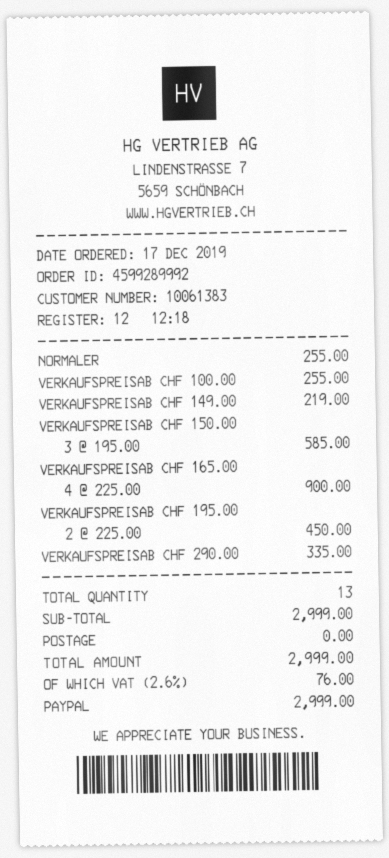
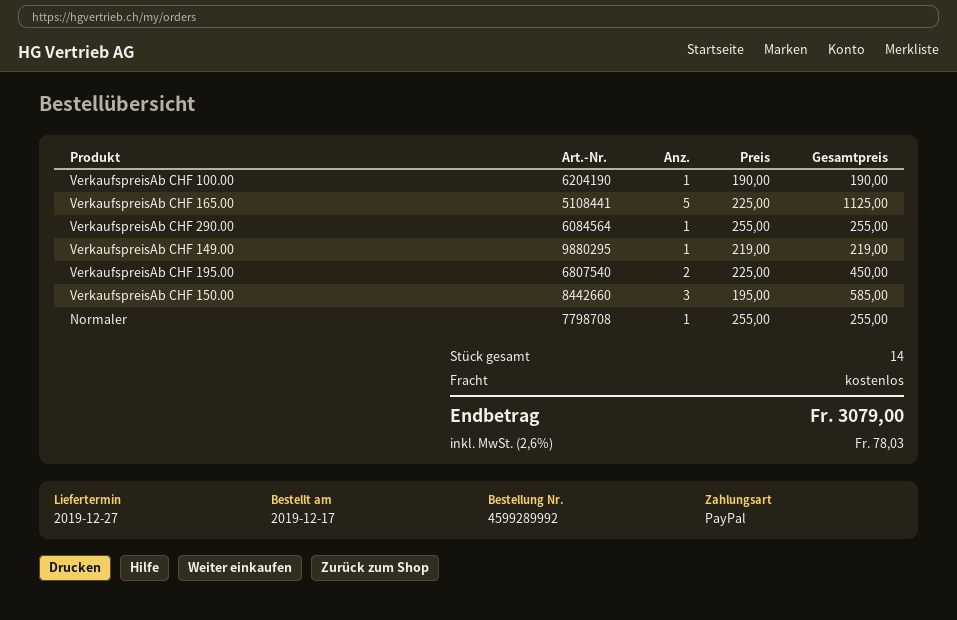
VERKAUFSPREISAB CHF 100.00: 1 x 255.00 = 255.00 -> 1 x 190.00 = 190.00
VERKAUFSPREISAB CHF 165.00: 4 x 225.00 = 900.00 -> 5 x 225.00 = 1125.00
VERKAUFSPREISAB CHF 290.00: 1 x 335.00 = 335.00 -> 1 x 255.00 = 255.00
total quantity: 13 -> 14
tax: 2.6% = 76.00 -> 2.6% = 78.03
total: 2999.00 -> 3079.00

